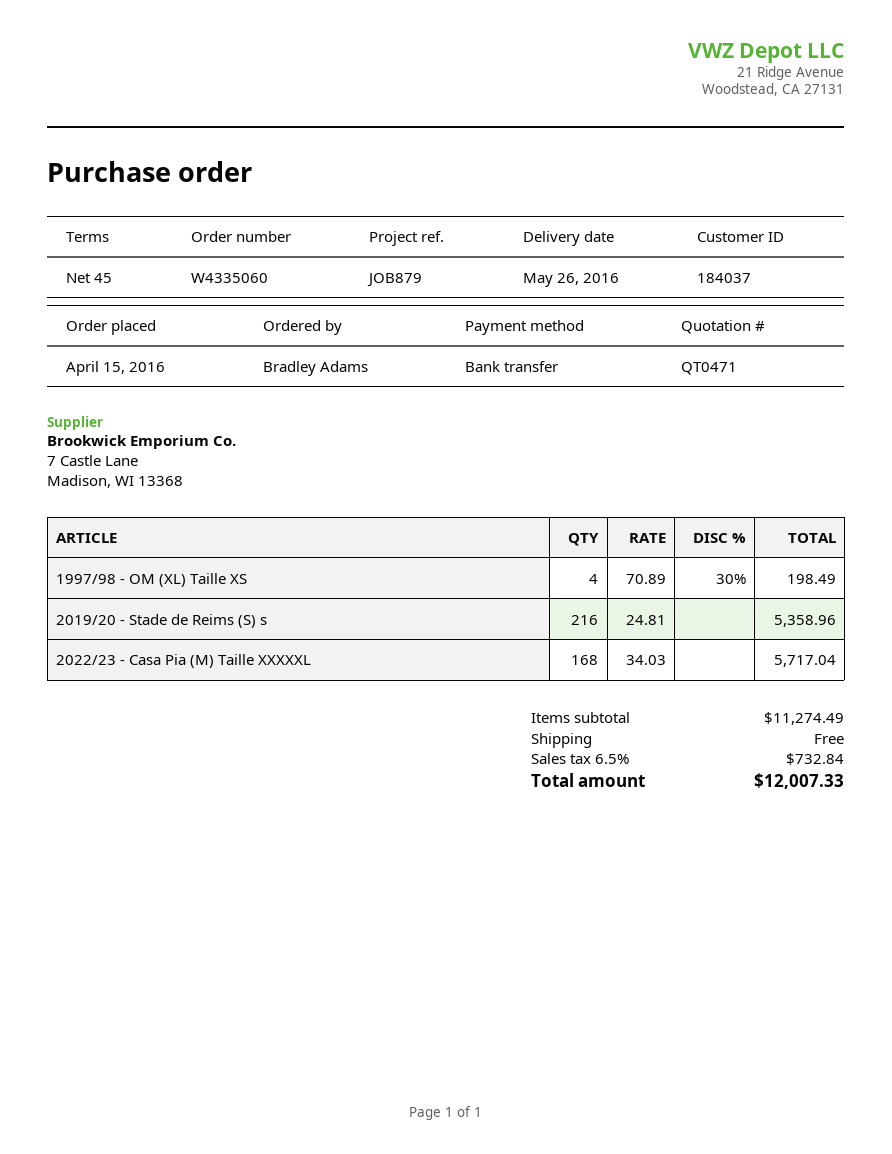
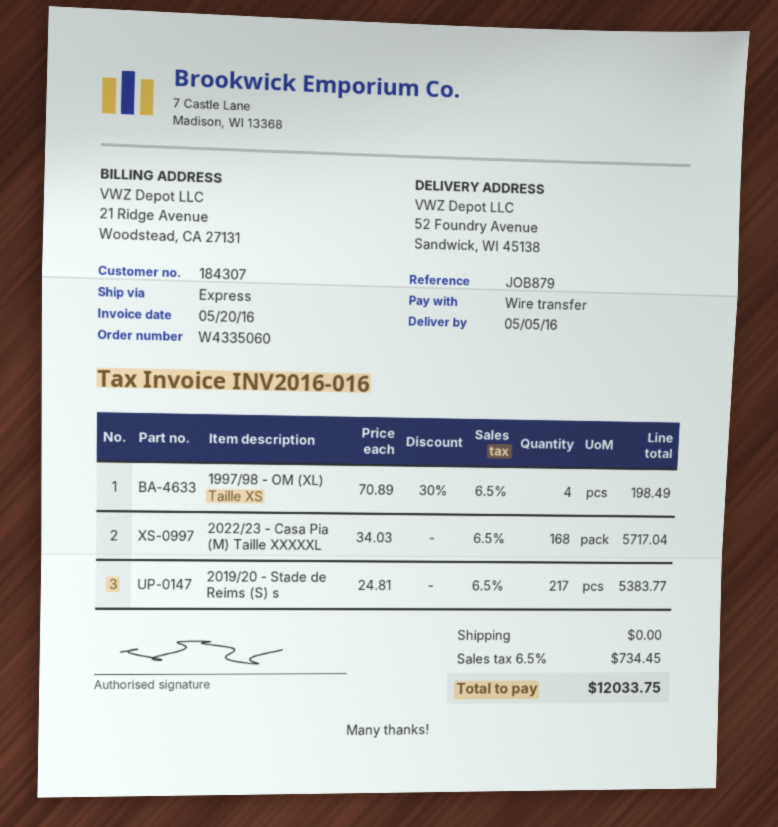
delivery date: 2016-05-26 -> 2016-05-05
customer number: 184037 -> 184307
2019/20 - Stade de Reims (S) s: 216 x 24.81 = 5358.96 -> 217 x 24.81 = 5383.77
tax: 6.5% = 732.84 -> 6.5% = 734.45
total: 12007.33 -> 12033.75

